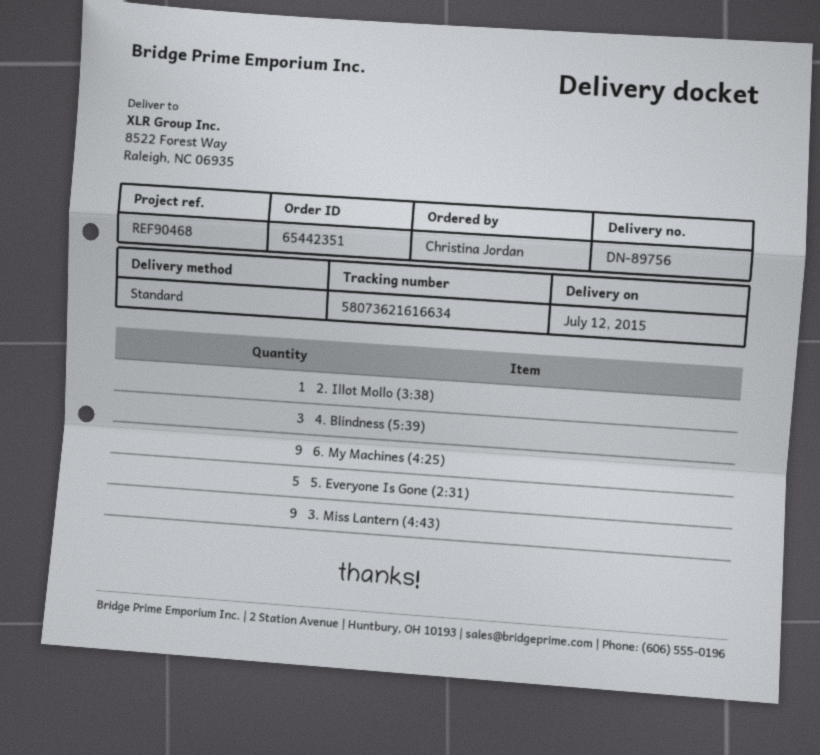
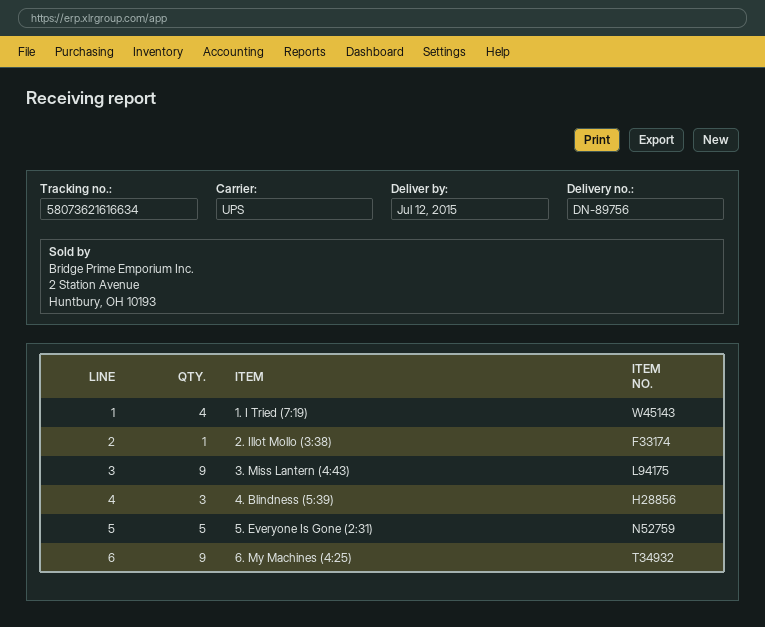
shipping method: standard -> UPS
1. I Tried (7:19): none -> 4

